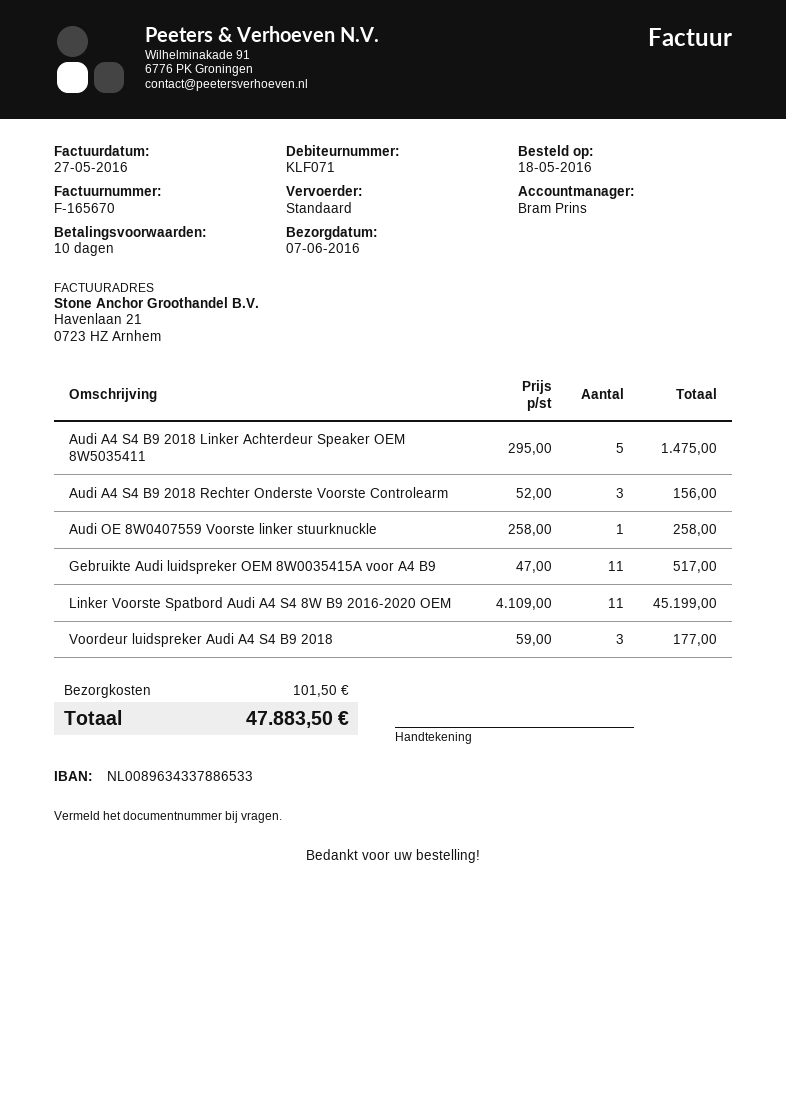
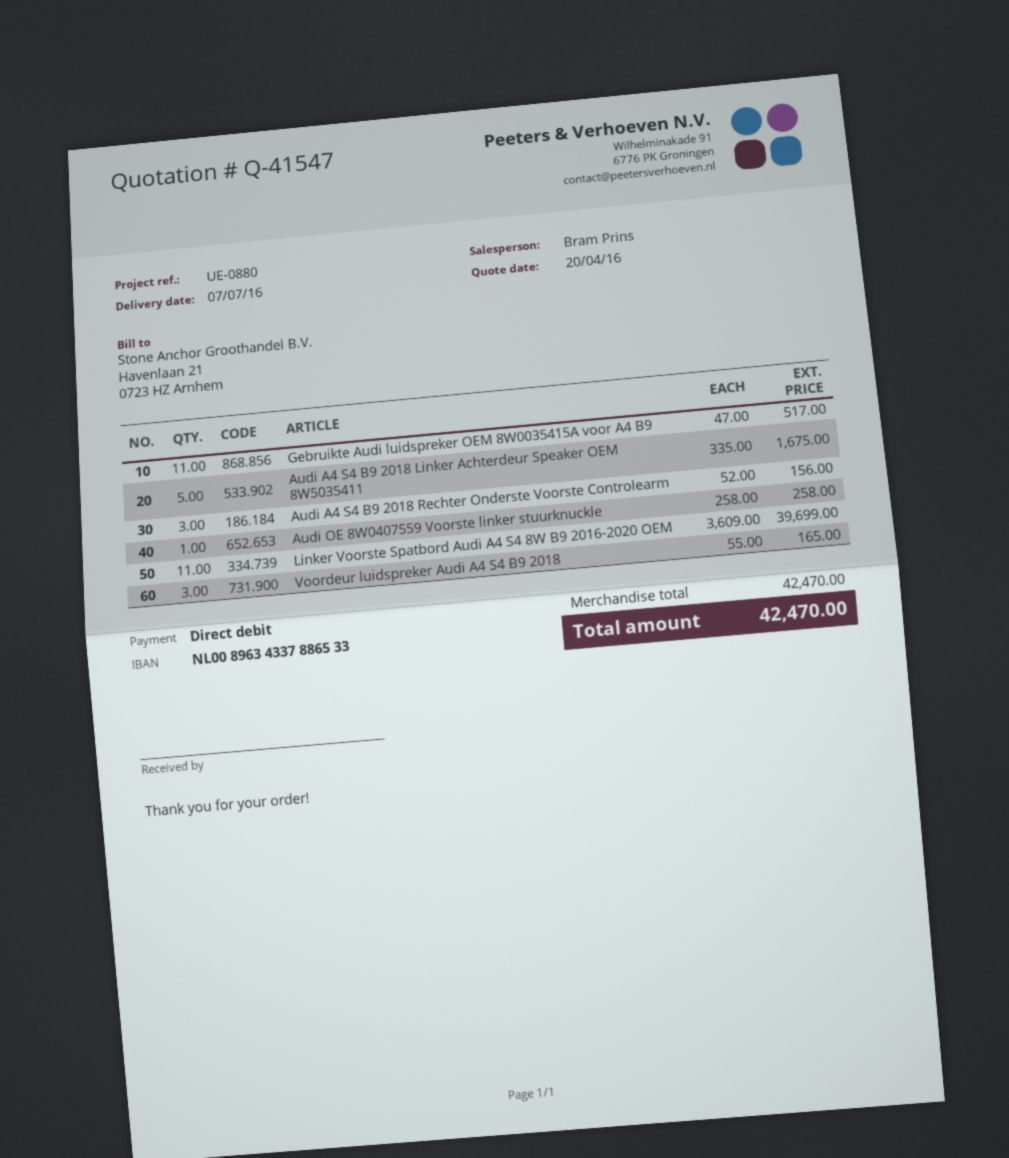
delivery date: 2016-06-07 -> 2016-07-07
Audi A4 S4 B9 2018 Linker Achterdeur Speaker OEM 8W5035411: 5 x 295.00 = 1475.00 -> 5 x 335.00 = 1675.00
Linker Voorste Spatbord Audi A4 S4 8W B9 2016-2020 OEM: 11 x 4109.00 = 45199.00 -> 11 x 3609.00 = 39699.00
Voordeur luidspreker Audi A4 S4 B9 2018: 3 x 59.00 = 177.00 -> 3 x 55.00 = 165.00
shipping: 101.50 -> none
total: 47883.50 -> 42470.00

